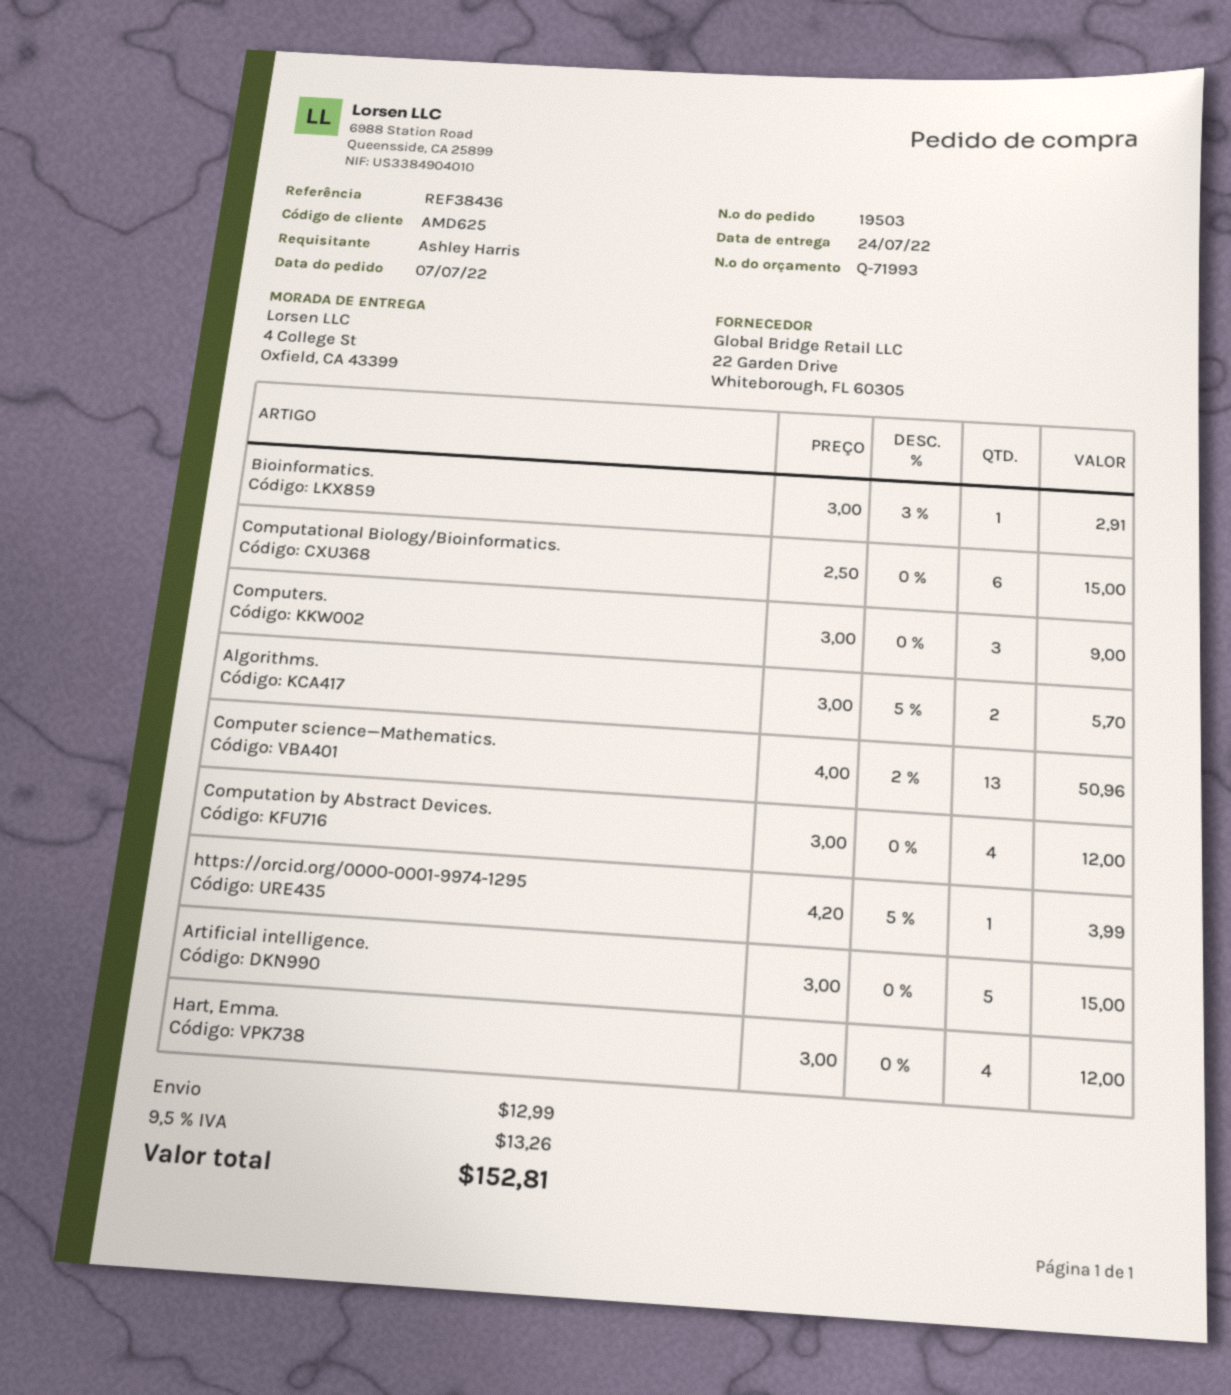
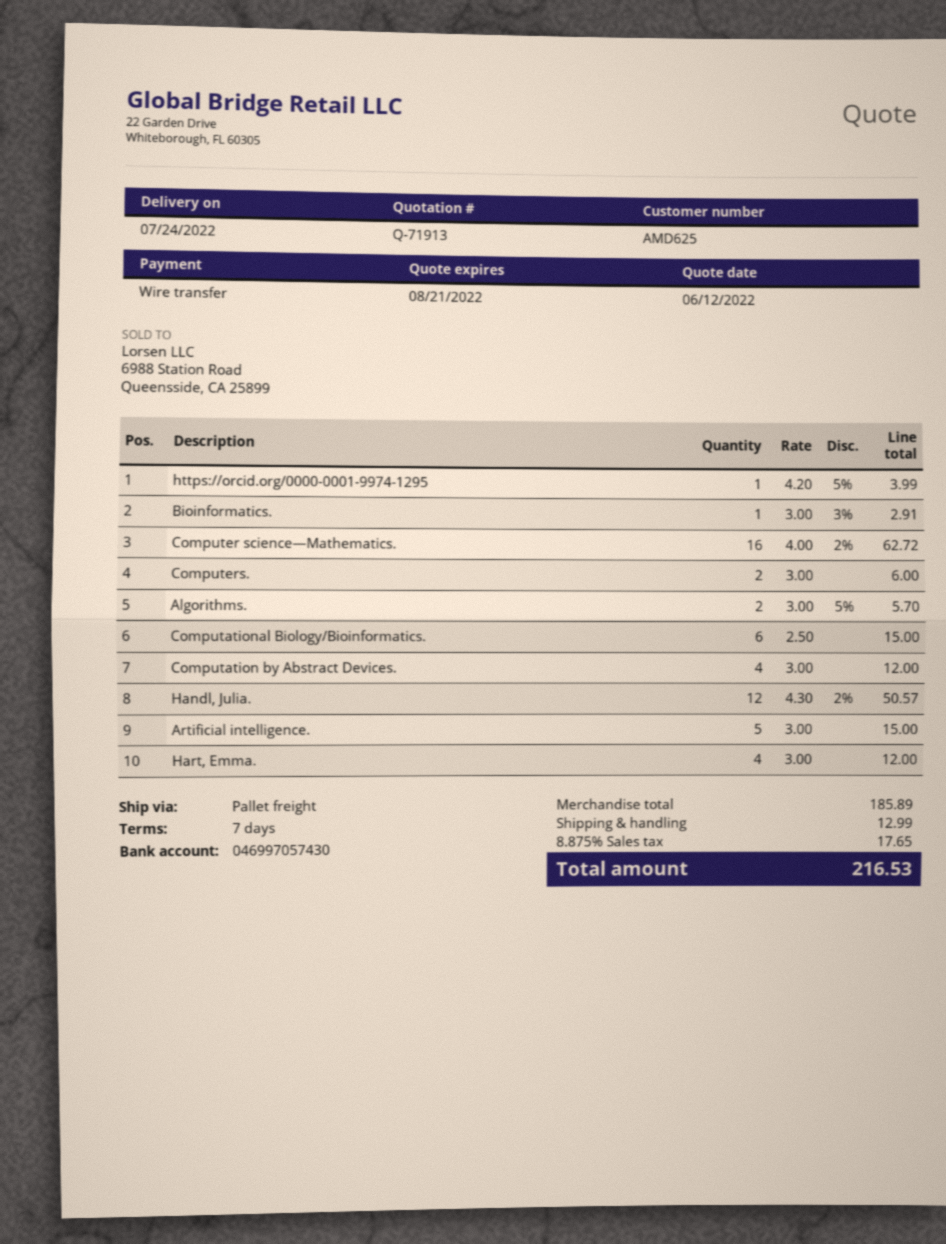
quote number: Q-71993 -> Q-71913
Computers.: 3 x 3.00 = 9.00 -> 2 x 3.00 = 6.00
Computer science—Mathematics.: 13 x 4.00 - 2% = 50.96 -> 16 x 4.00 - 2% = 62.72
Handl, Julia.: none -> 12 x 4.30 - 2% = 50.57
tax: 9.5% = 13.26 -> 8.875% = 17.65
total: 152.81 -> 216.53

